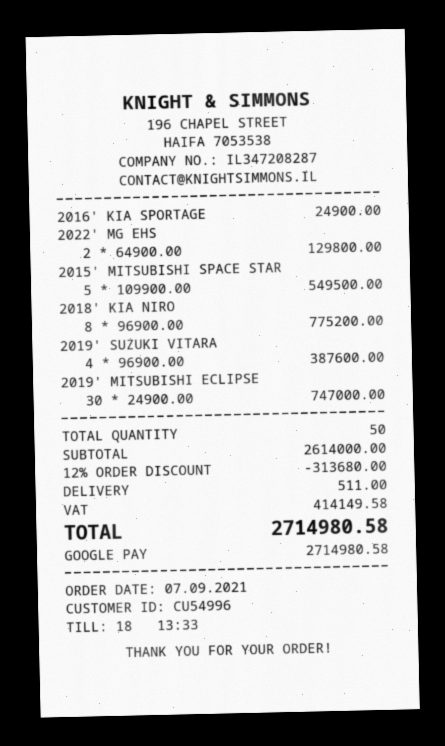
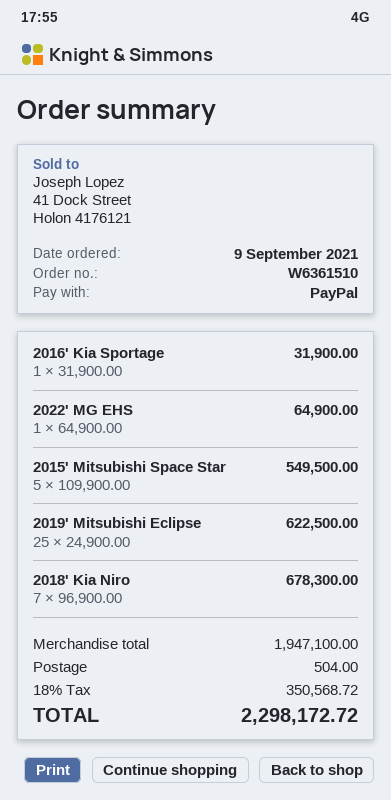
order date: 2021-09-07 -> 2021-09-09
payment method: Google Pay -> PayPal
2016' KIA SPORTAGE: 1 x 24900.00 = 24900.00 -> 1 x 31900.00 = 31900.00
2022' MG EHS: 2 x 64900.00 = 129800.00 -> 1 x 64900.00 = 64900.00
2018' KIA NIRO: 8 x 96900.00 = 775200.00 -> 7 x 96900.00 = 678300.00
2019' SUZUKI VITARA: 4 x 96900.00 = 387600.00 -> none
2019' MITSUBISHI ECLIPSE: 30 x 24900.00 = 747000.00 -> 25 x 24900.00 = 622500.00
subtotal: 2614000.00 -> 1947100.00
discount: 12% = 313680.00 -> none
shipping: 511.00 -> 504.00
tax: 414149.58 -> 350568.72
total: 2714980.58 -> 2298172.72

